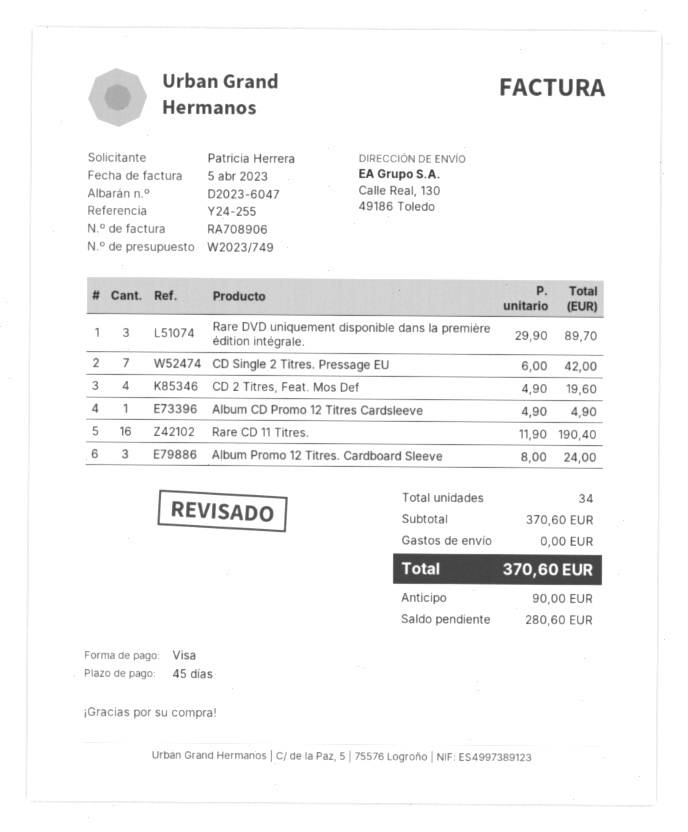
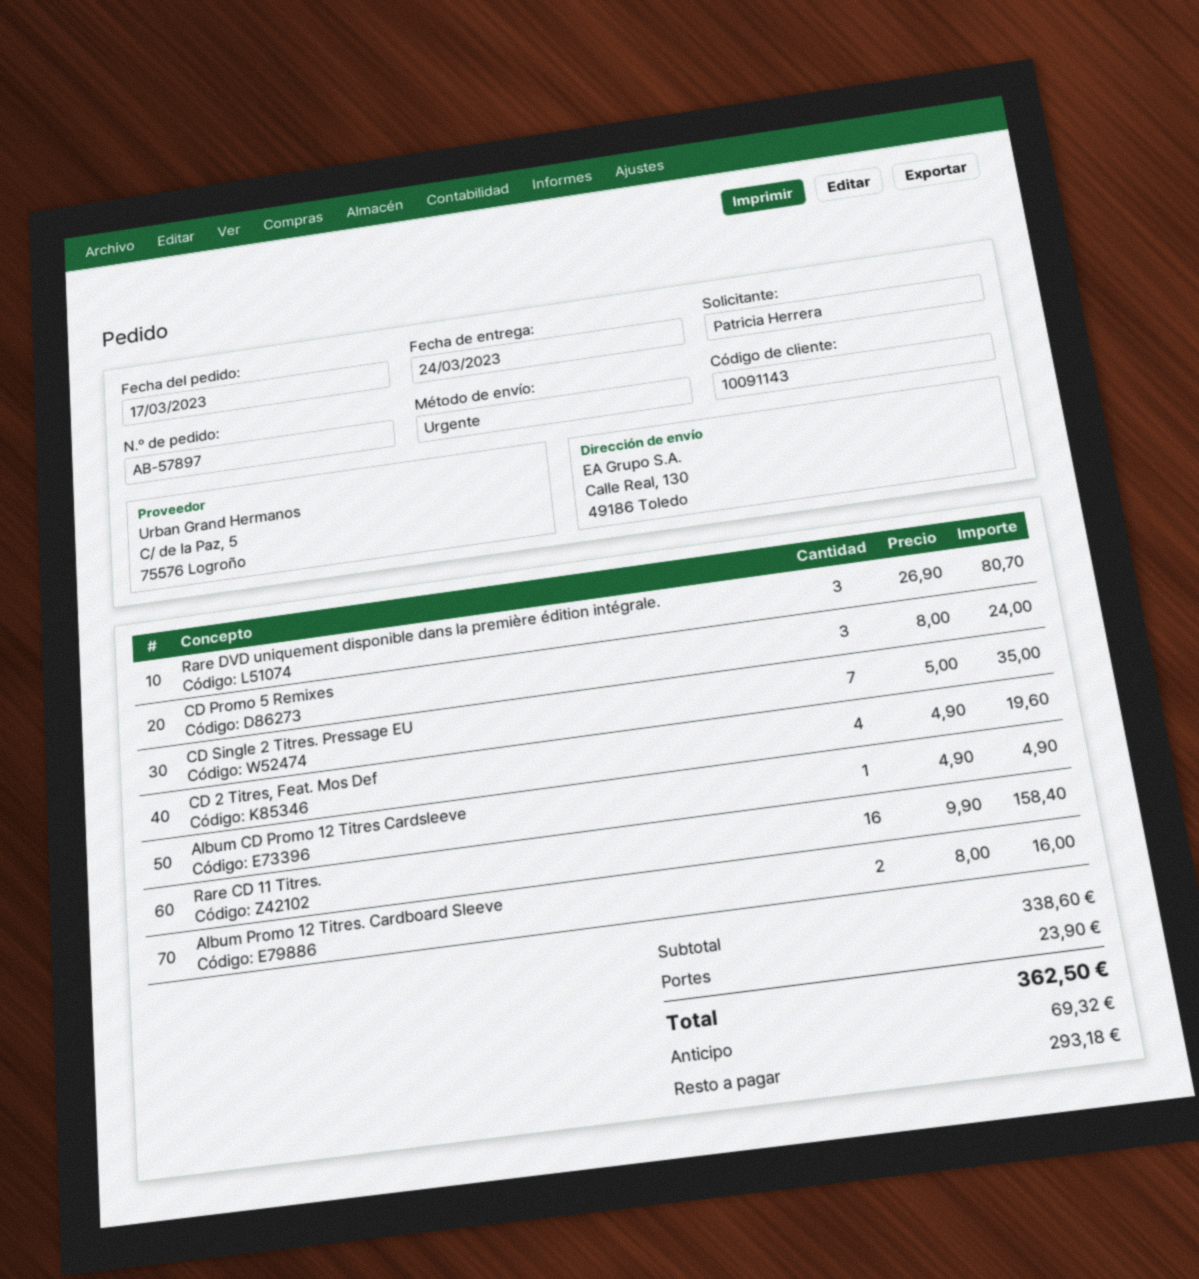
Rare DVD uniquement disponible dans la première édition intégrale.: 3 x 29.90 = 89.70 -> 3 x 26.90 = 80.70
CD Single 2 Titres. Pressage EU: 7 x 6.00 = 42.00 -> 7 x 5.00 = 35.00
Rare CD 11 Titres.: 16 x 11.90 = 190.40 -> 16 x 9.90 = 158.40
Album Promo 12 Titres. Cardboard Sleeve: 3 x 8.00 = 24.00 -> 2 x 8.00 = 16.00
CD Promo 5 Remixes: none -> 3 x 8.00 = 24.00
subtotal: 370.60 -> 338.60
shipping: 0.00 -> 23.90
total: 370.60 -> 362.50
deposit: 90.00 -> 69.32
balance: 280.60 -> 293.18

